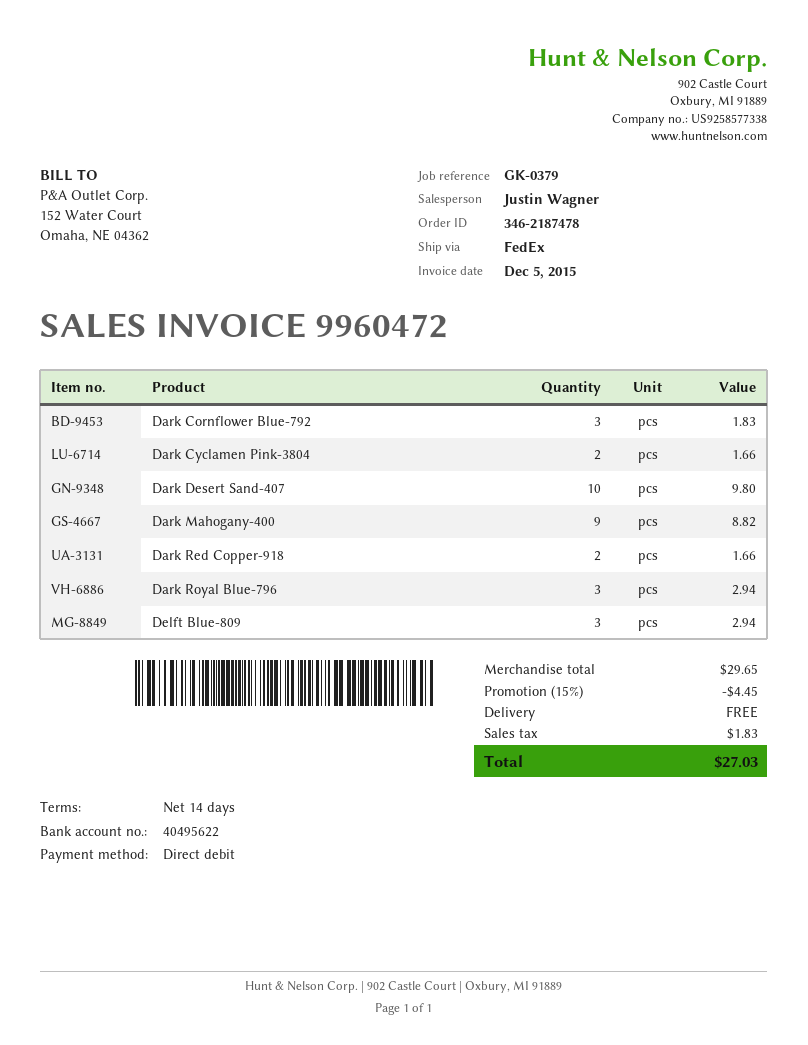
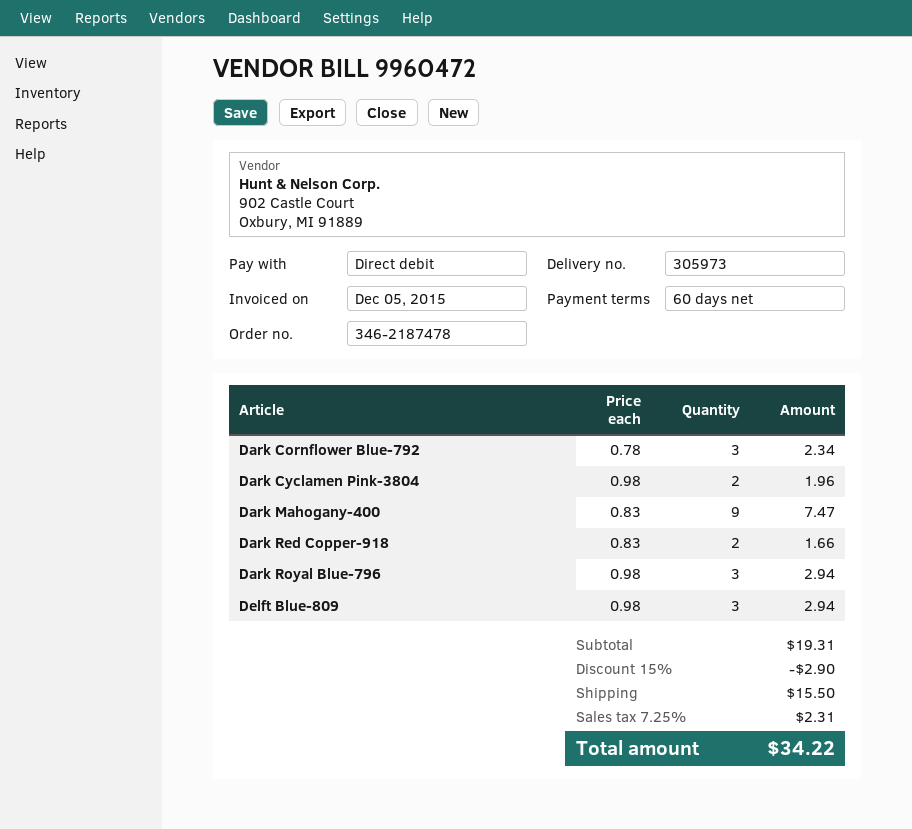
payment terms: 14 days -> 60 days
Dark Cornflower Blue-792: 3 for 1.83 -> 3 for 2.34
Dark Cyclamen Pink-3804: 2 for 1.66 -> 2 for 1.96
Dark Desert Sand-407: 10 for 9.80 -> none
Dark Mahogany-400: 9 for 8.82 -> 9 for 7.47
subtotal: 29.65 -> 19.31
discount: 15% = 4.45 -> 15% = 2.90
shipping: 0.00 -> 15.50
tax: 1.83 -> 2.31
total: 27.03 -> 34.22

